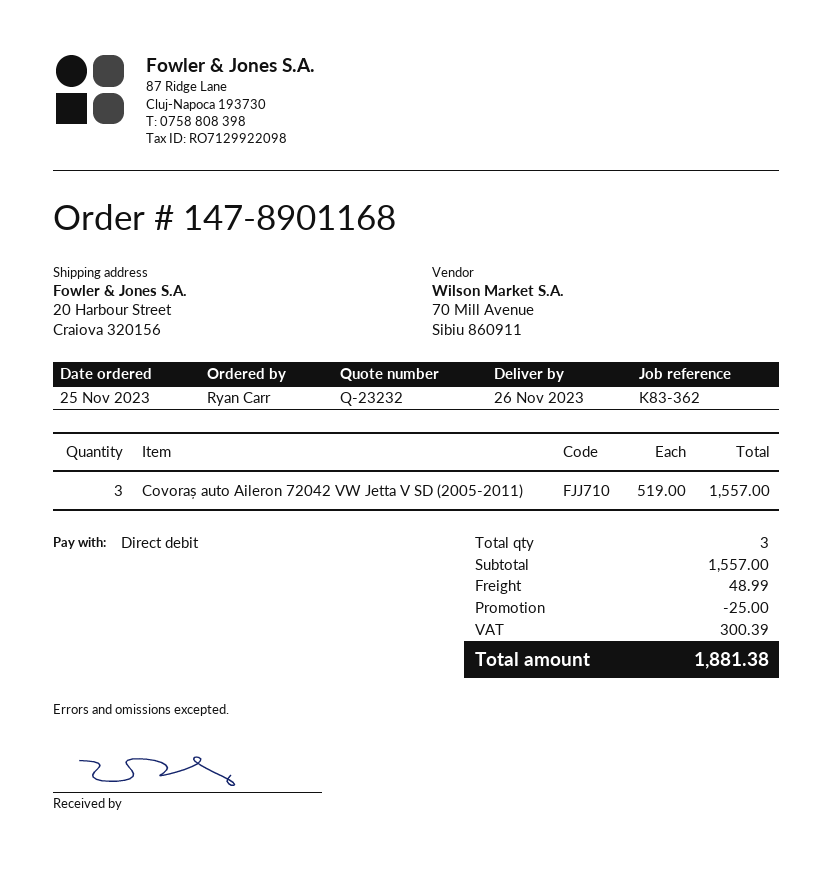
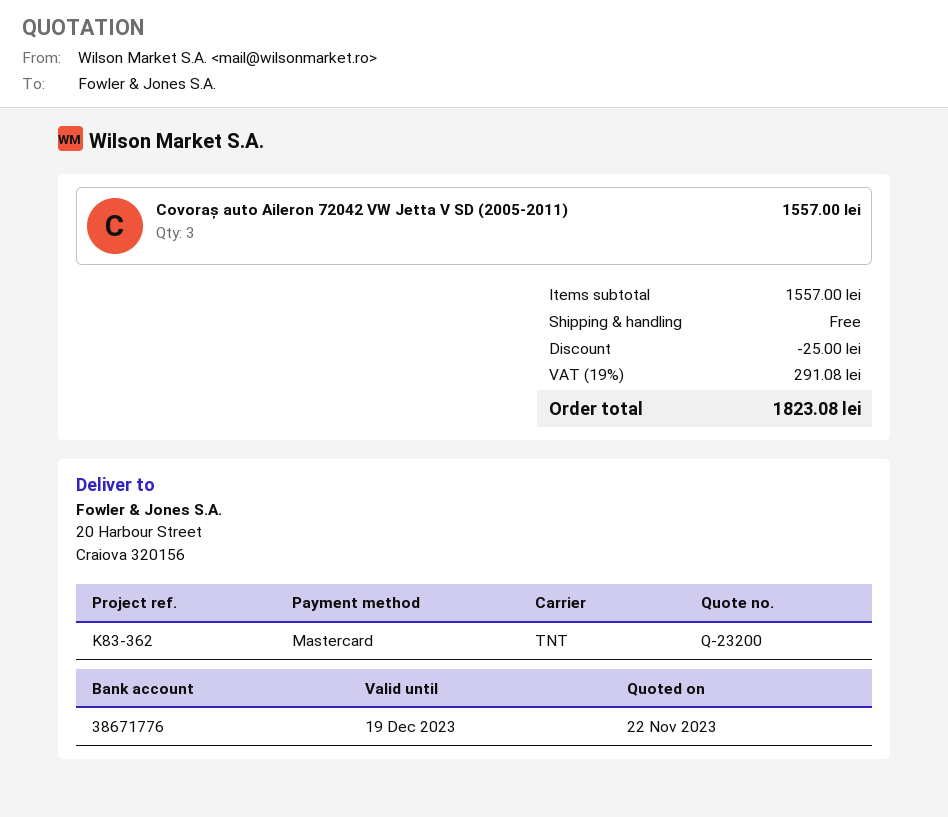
quote number: Q-23232 -> Q-23200
payment method: direct debit -> Mastercard
shipping: 48.99 -> 0.00
tax: 300.39 -> 291.08
total: 1881.38 -> 1823.08

